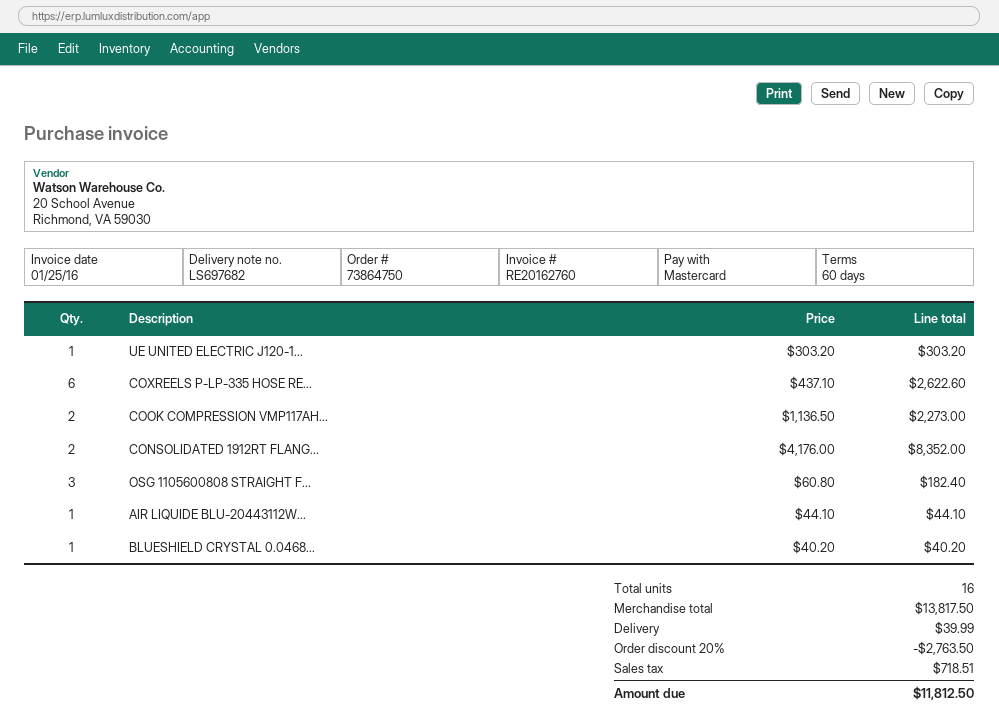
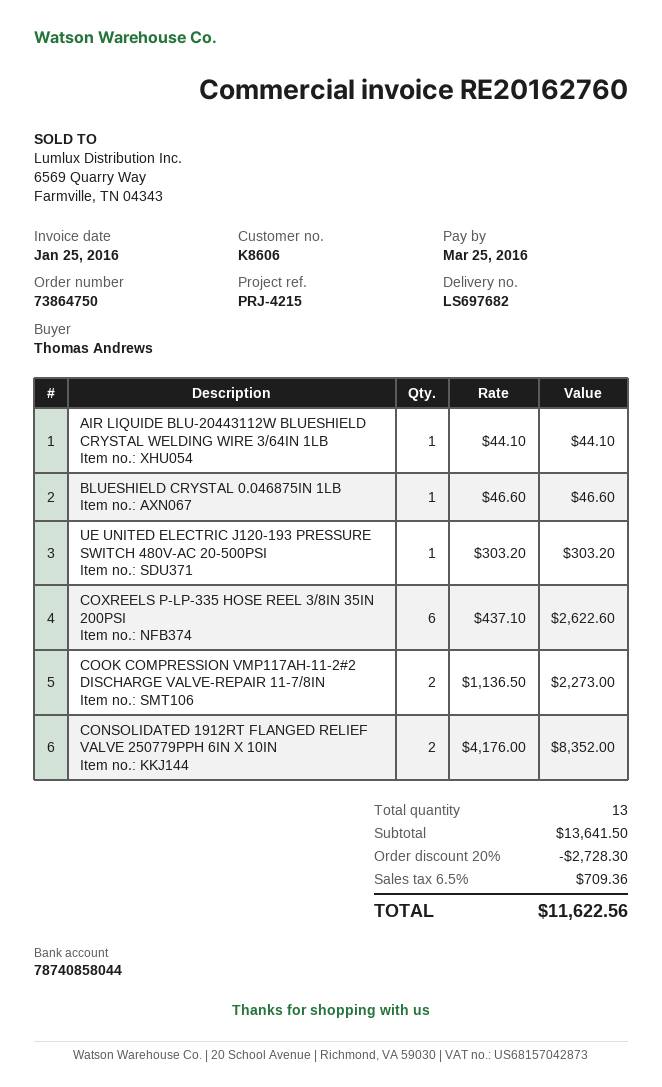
OSG 1105600808 STRAIGHT F...: 3 x 60.80 = 182.40 -> none
BLUESHIELD CRYSTAL 0.0468...: 1 x 40.20 = 40.20 -> 1 x 46.60 = 46.60
total quantity: 16 -> 13
subtotal: 13817.50 -> 13641.50
discount: 20% = 2763.50 -> 20% = 2728.30
shipping: 39.99 -> none
tax: 718.51 -> 709.36
total: 11812.50 -> 11622.56

